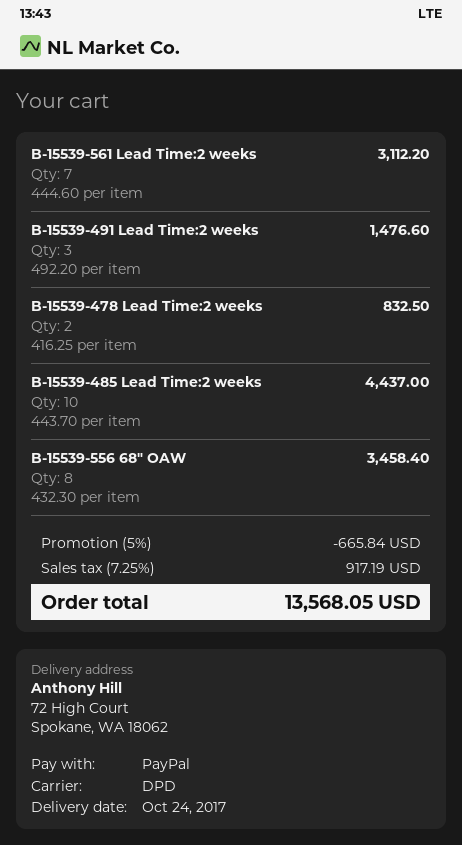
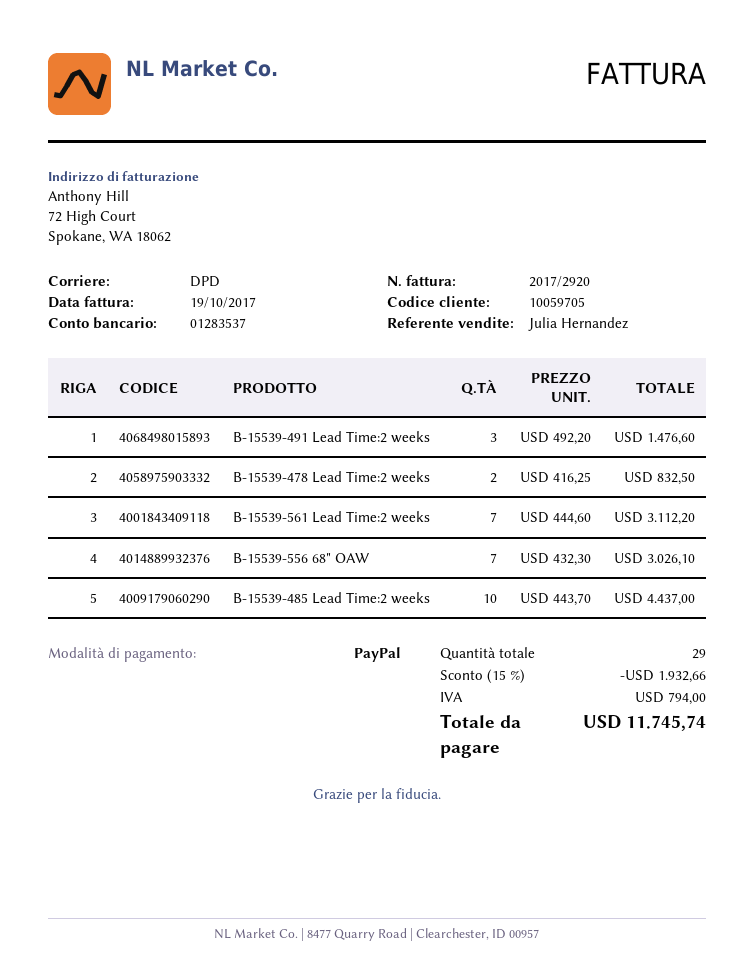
B-15539-556 68" OAW: 8 x 432.30 = 3458.40 -> 7 x 432.30 = 3026.10
discount: 5% = 665.84 -> 15% = 1932.66
tax: 917.19 -> 794.00
total: 13568.05 -> 11745.74

